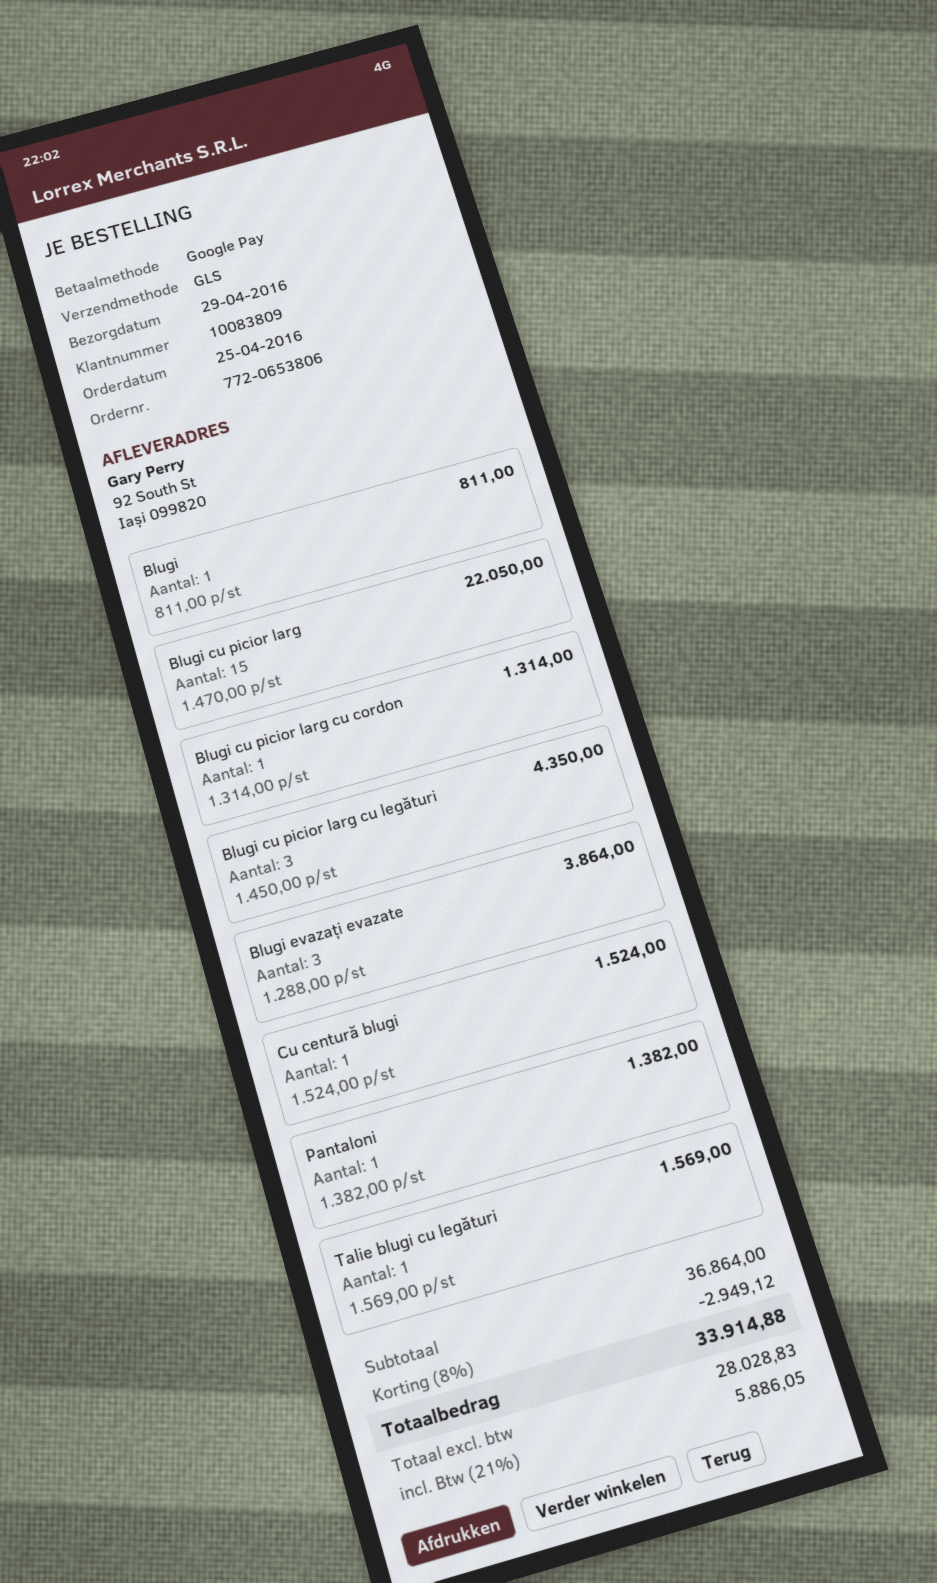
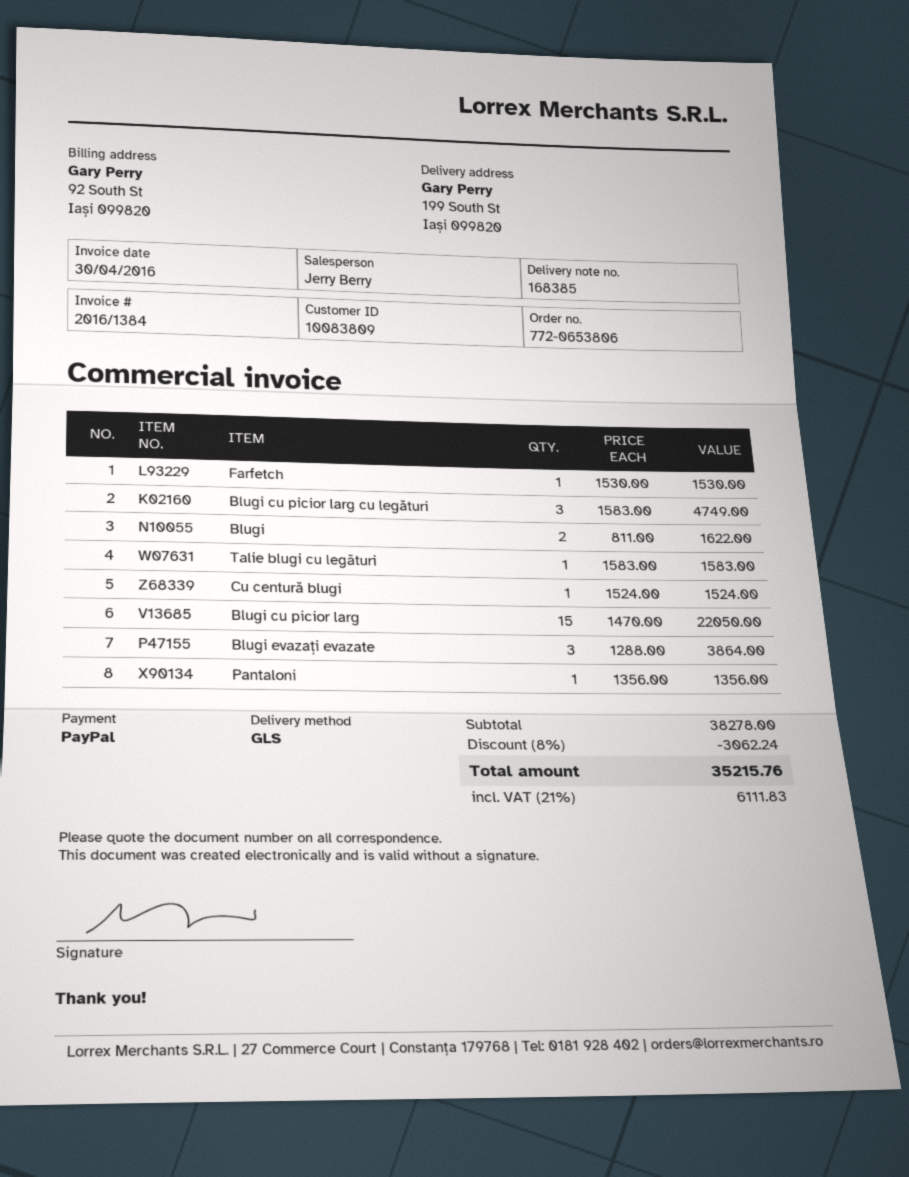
payment method: Google Pay -> PayPal
ship to: 92 South St, Iași 099820 -> 199 South St, Iași 099820
Blugi: 1 x 811.00 = 811.00 -> 2 x 811.00 = 1622.00
Blugi cu picior larg cu cordon: 1 x 1314.00 = 1314.00 -> none
Blugi cu picior larg cu legături: 3 x 1450.00 = 4350.00 -> 3 x 1583.00 = 4749.00
Pantaloni: 1 x 1382.00 = 1382.00 -> 1 x 1356.00 = 1356.00
Talie blugi cu legături: 1 x 1569.00 = 1569.00 -> 1 x 1583.00 = 1583.00
Farfetch: none -> 1 x 1530.00 = 1530.00
subtotal: 36864.00 -> 38278.00
discount: 8% = 2949.12 -> 8% = 3062.24
tax: 21% = 5886.05 -> 21% = 6111.83
total: 33914.88 -> 35215.76

